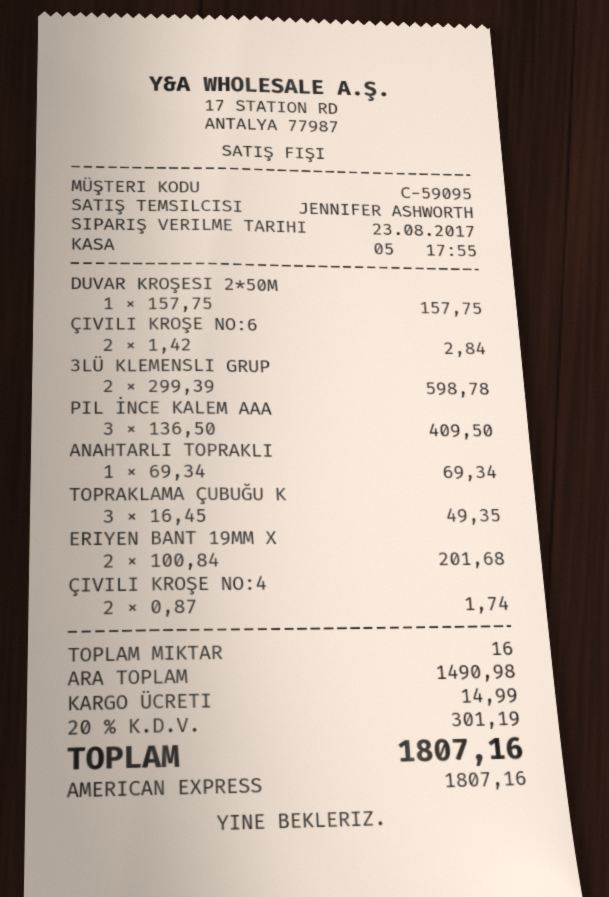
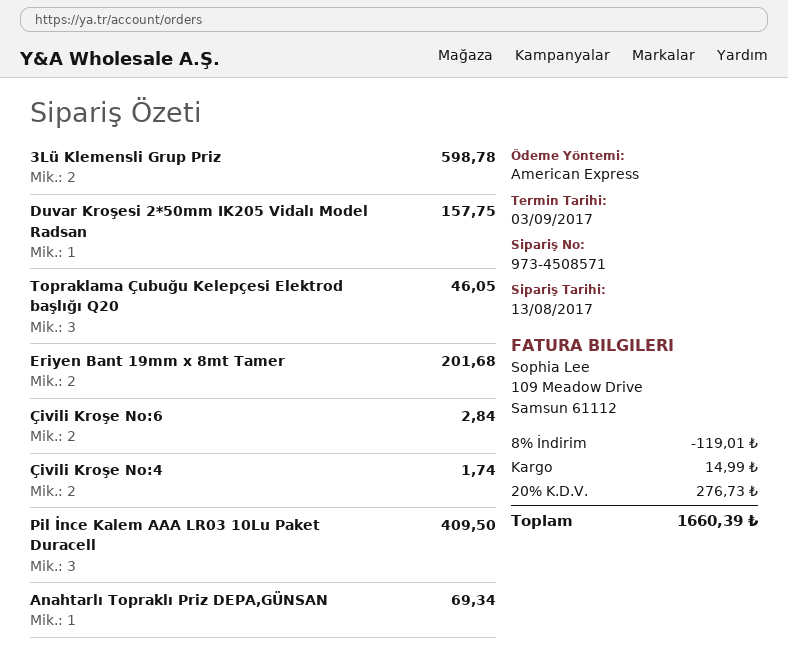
order date: 2017-08-23 -> 2017-08-13
TOPRAKLAMA ÇUBUĞU K: 3 for 49.35 -> 3 for 46.05
discount: none -> 8% = 119.01
tax: 20% = 301.19 -> 20% = 276.73
total: 1807.16 -> 1660.39

